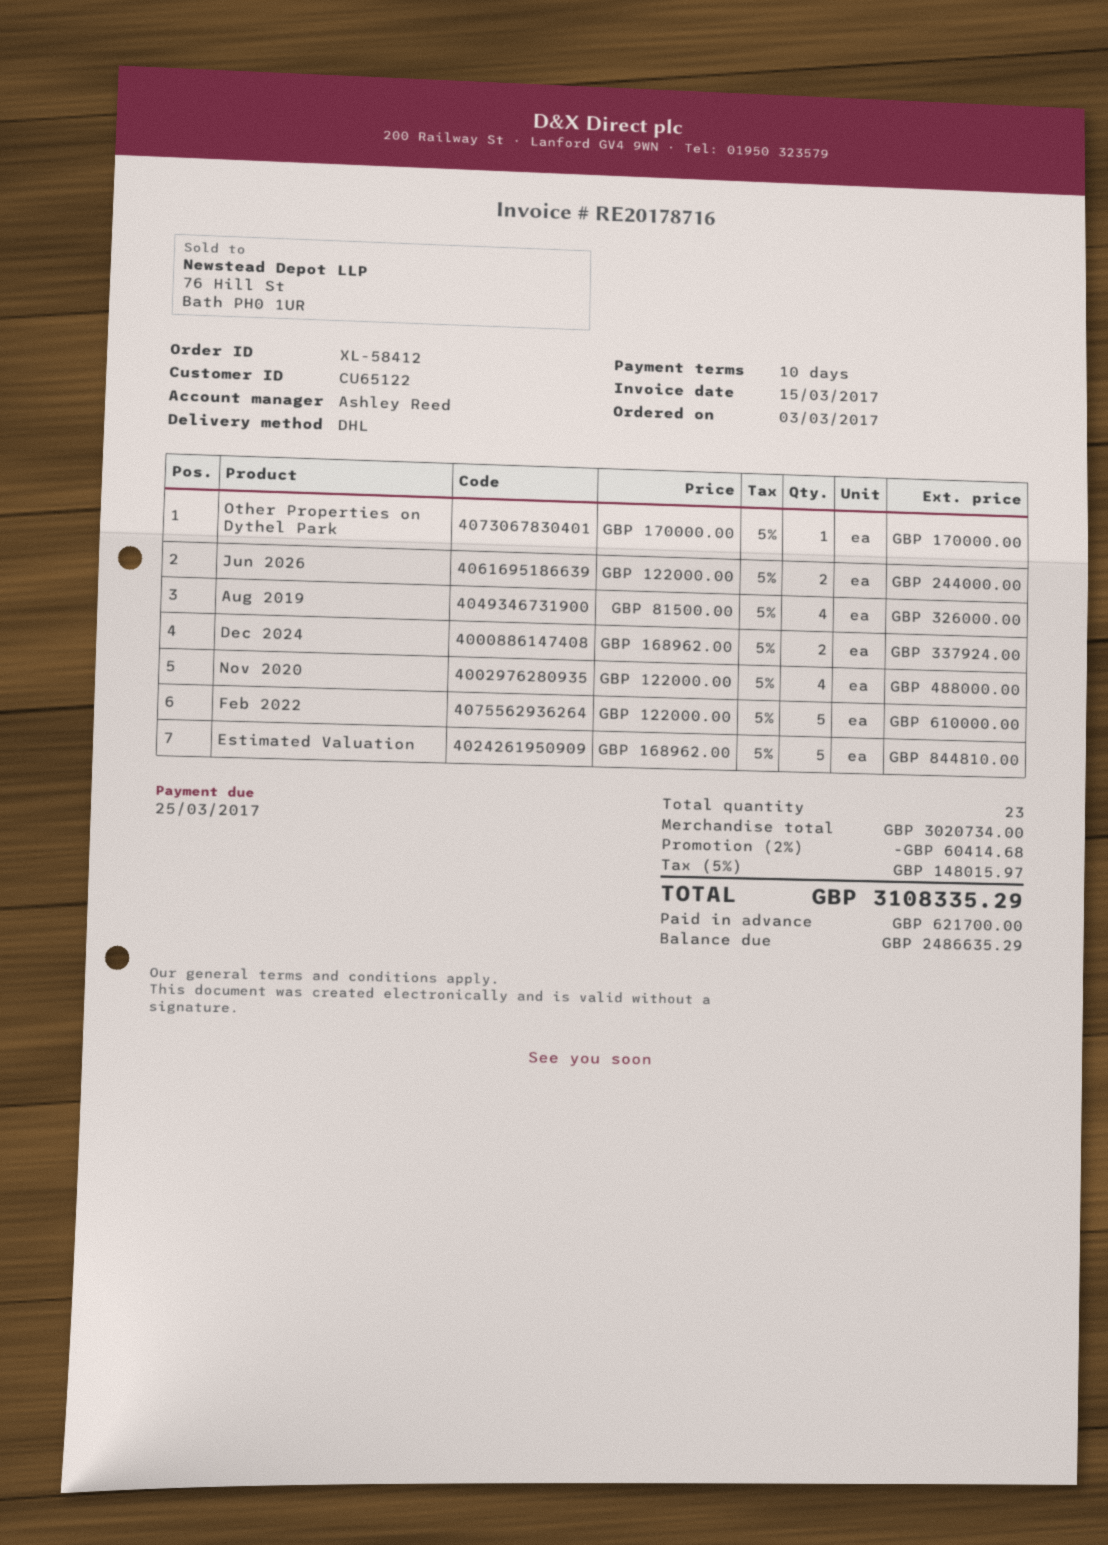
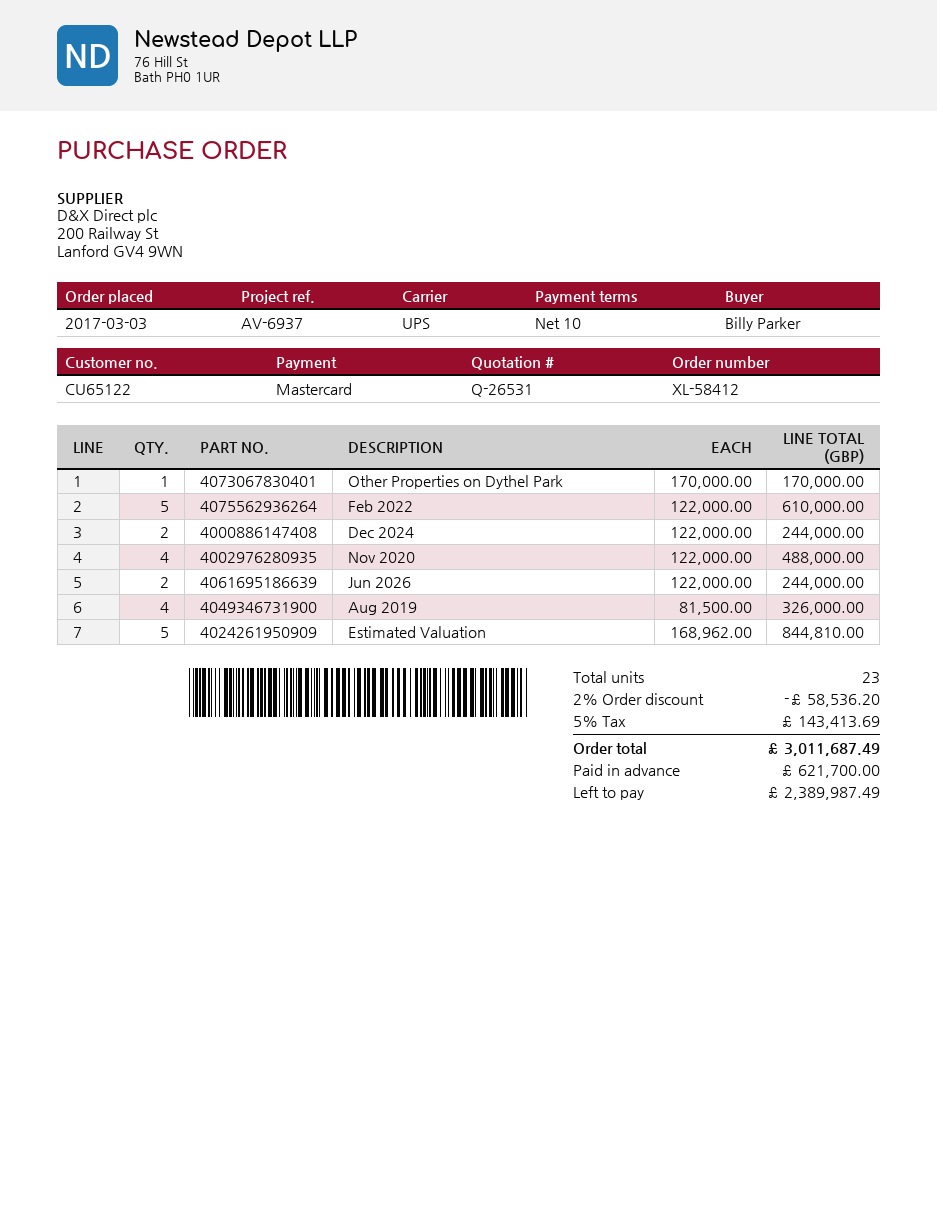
shipping method: DHL -> UPS
Dec 2024: 2 x 168962.00 = 337924.00 -> 2 x 122000.00 = 244000.00
discount: 2% = 60414.68 -> 2% = 58536.20
tax: 5% = 148015.97 -> 5% = 143413.69
total: 3108335.29 -> 3011687.49
balance: 2486635.29 -> 2389987.49

